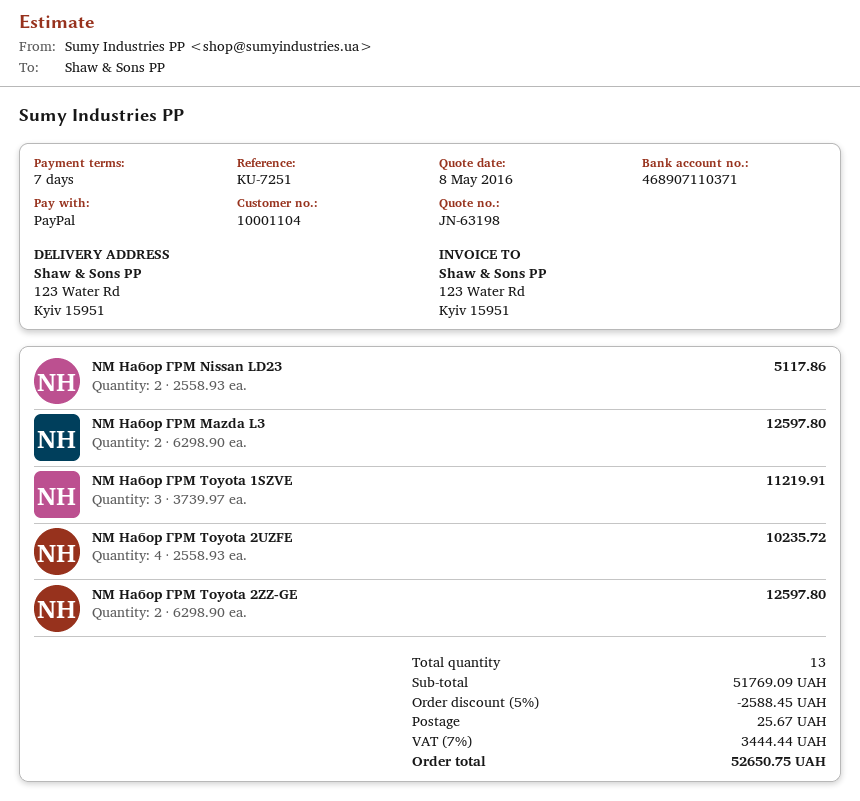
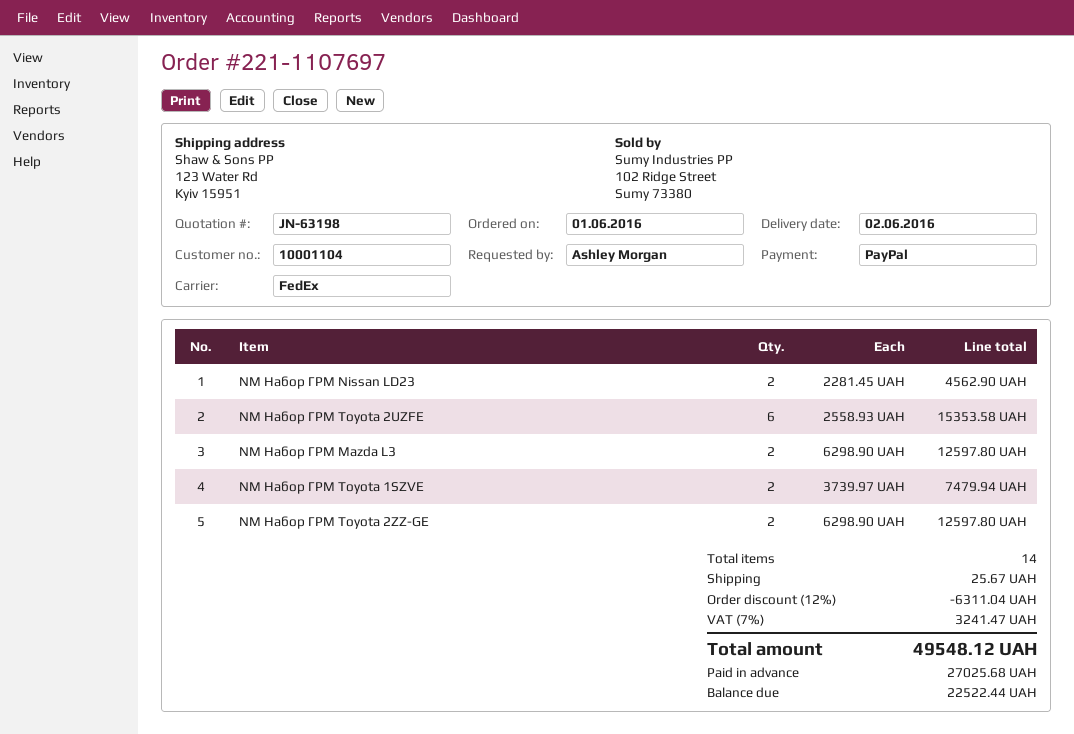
NM Набор ГРМ Nissan LD23: 2 x 2558.93 = 5117.86 -> 2 x 2281.45 = 4562.90
NM Набор ГРМ Toyota 1SZVE: 3 x 3739.97 = 11219.91 -> 2 x 3739.97 = 7479.94
NM Набор ГРМ Toyota 2UZFE: 4 x 2558.93 = 10235.72 -> 6 x 2558.93 = 15353.58
total quantity: 13 -> 14
discount: 5% = 2588.45 -> 12% = 6311.04
tax: 7% = 3444.44 -> 7% = 3241.47
total: 52650.75 -> 49548.12

